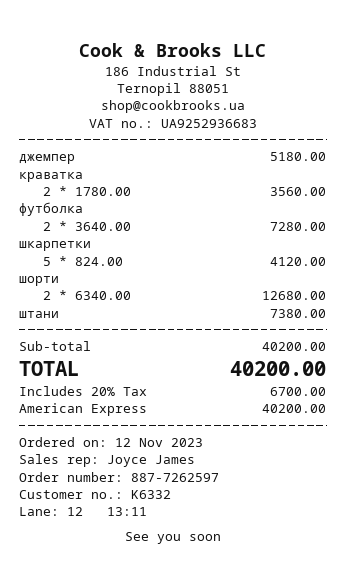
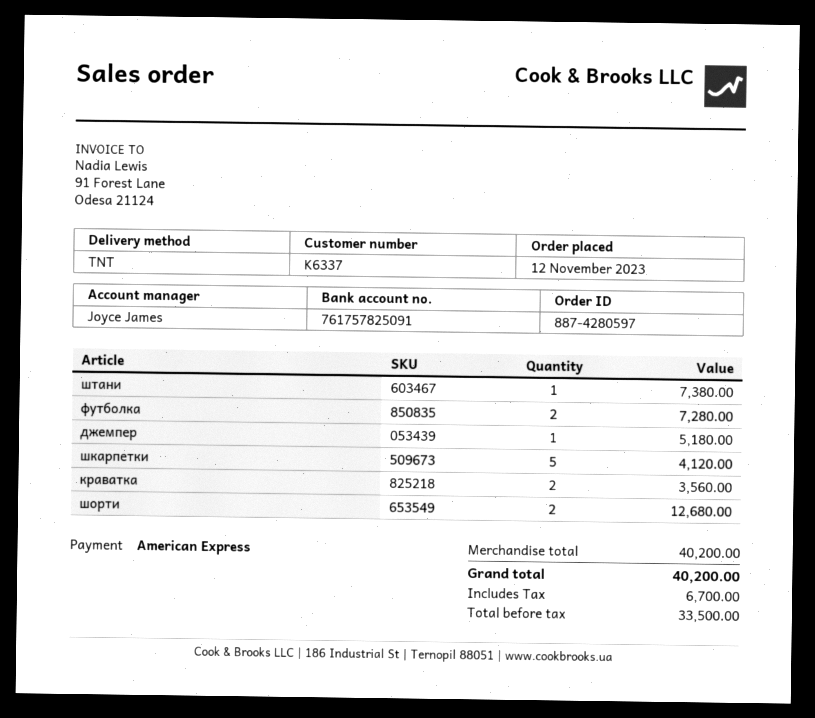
order number: 887-7262597 -> 887-4280597
customer number: K6332 -> K6337

